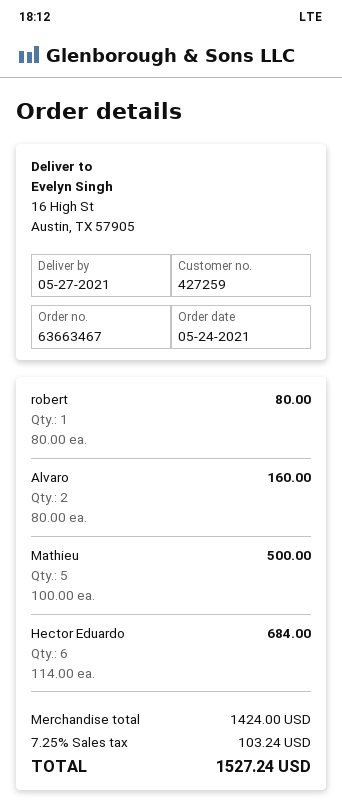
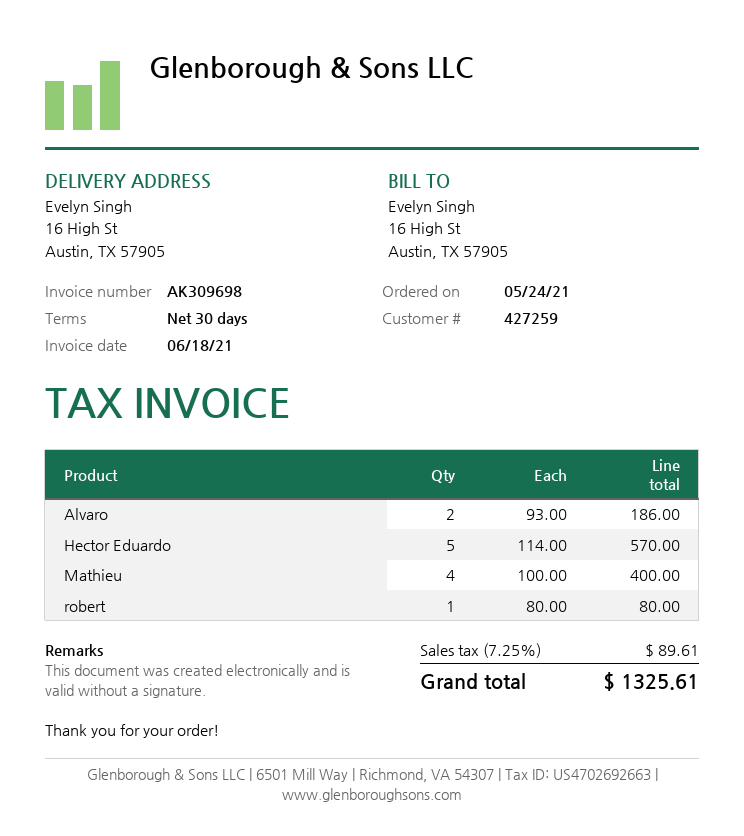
Alvaro: 2 x 80.00 = 160.00 -> 2 x 93.00 = 186.00
Mathieu: 5 x 100.00 = 500.00 -> 4 x 100.00 = 400.00
Hector Eduardo: 6 x 114.00 = 684.00 -> 5 x 114.00 = 570.00
tax: 7.25% = 103.24 -> 7.25% = 89.61
total: 1527.24 -> 1325.61

